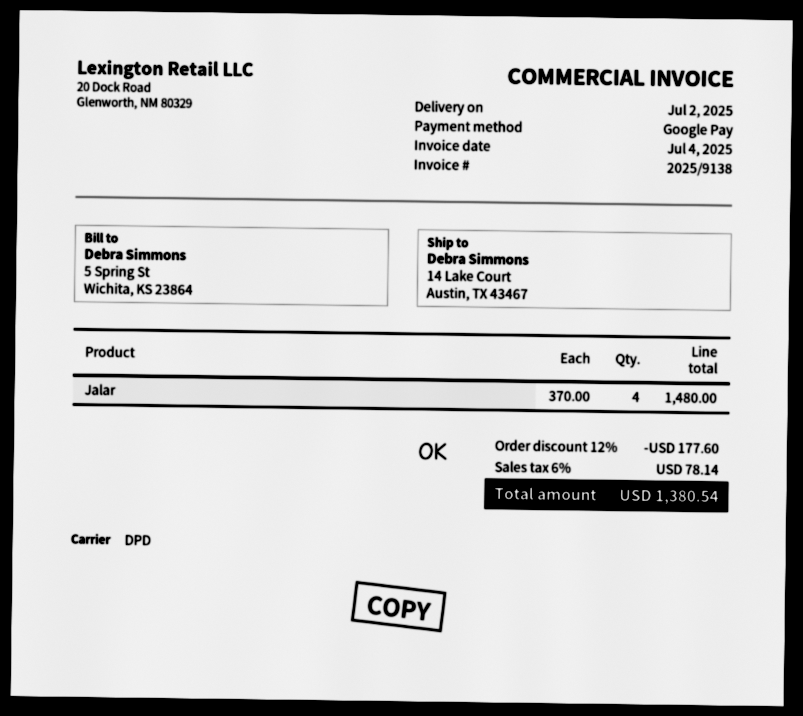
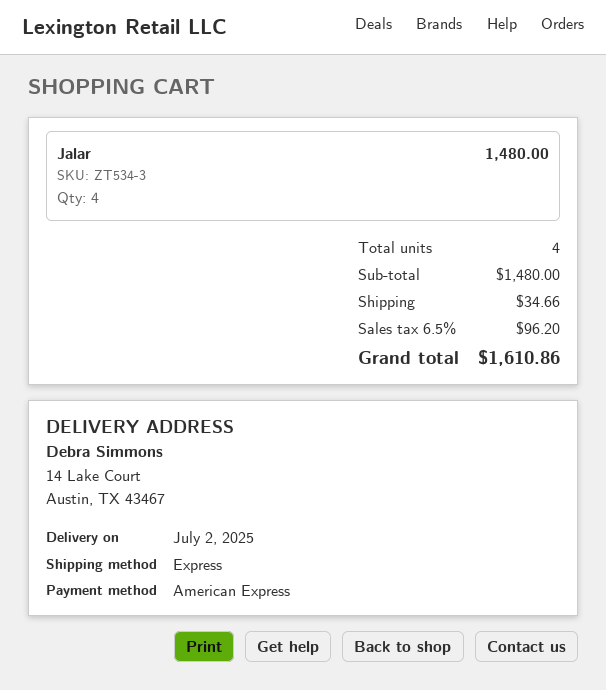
payment method: Google Pay -> American Express
shipping method: DPD -> express
discount: 12% = 177.60 -> none
shipping: none -> 34.66
tax: 6% = 78.14 -> 6.5% = 96.20
total: 1380.54 -> 1610.86

